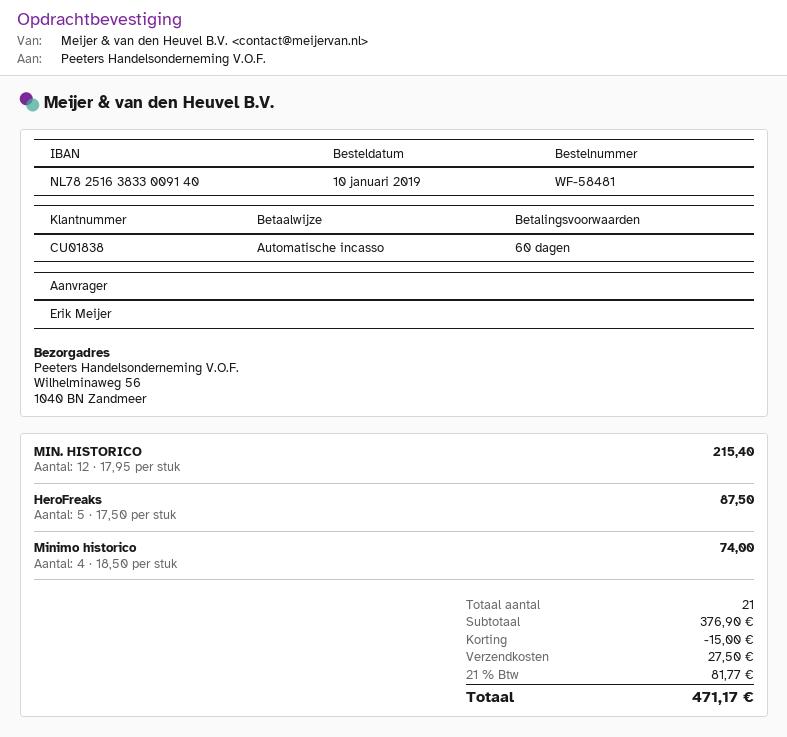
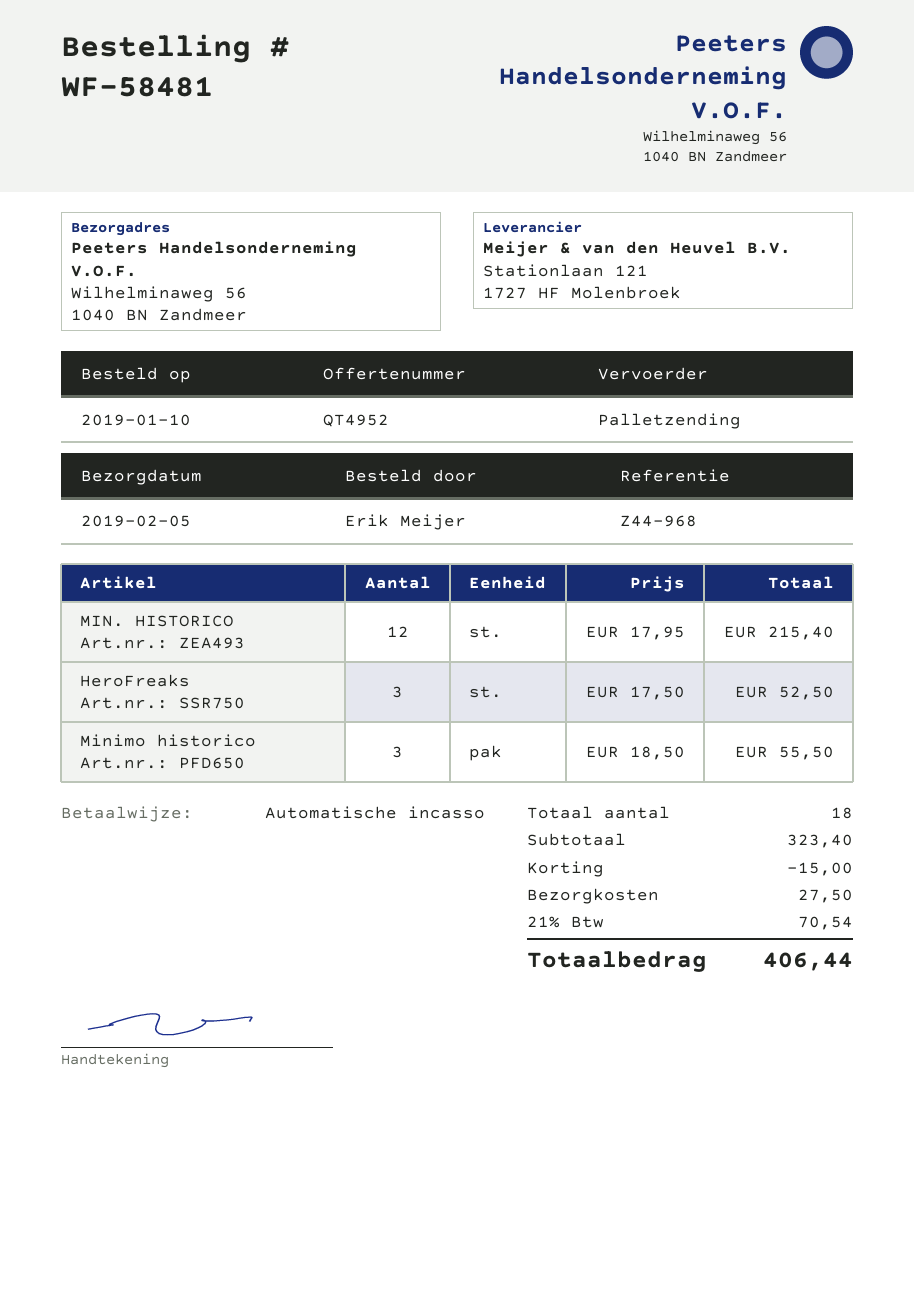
HeroFreaks: 5 x 17.50 = 87.50 -> 3 x 17.50 = 52.50
Minimo historico: 4 x 18.50 = 74.00 -> 3 x 18.50 = 55.50
total quantity: 21 -> 18
subtotal: 376.90 -> 323.40
tax: 21% = 81.77 -> 21% = 70.54
total: 471.17 -> 406.44

